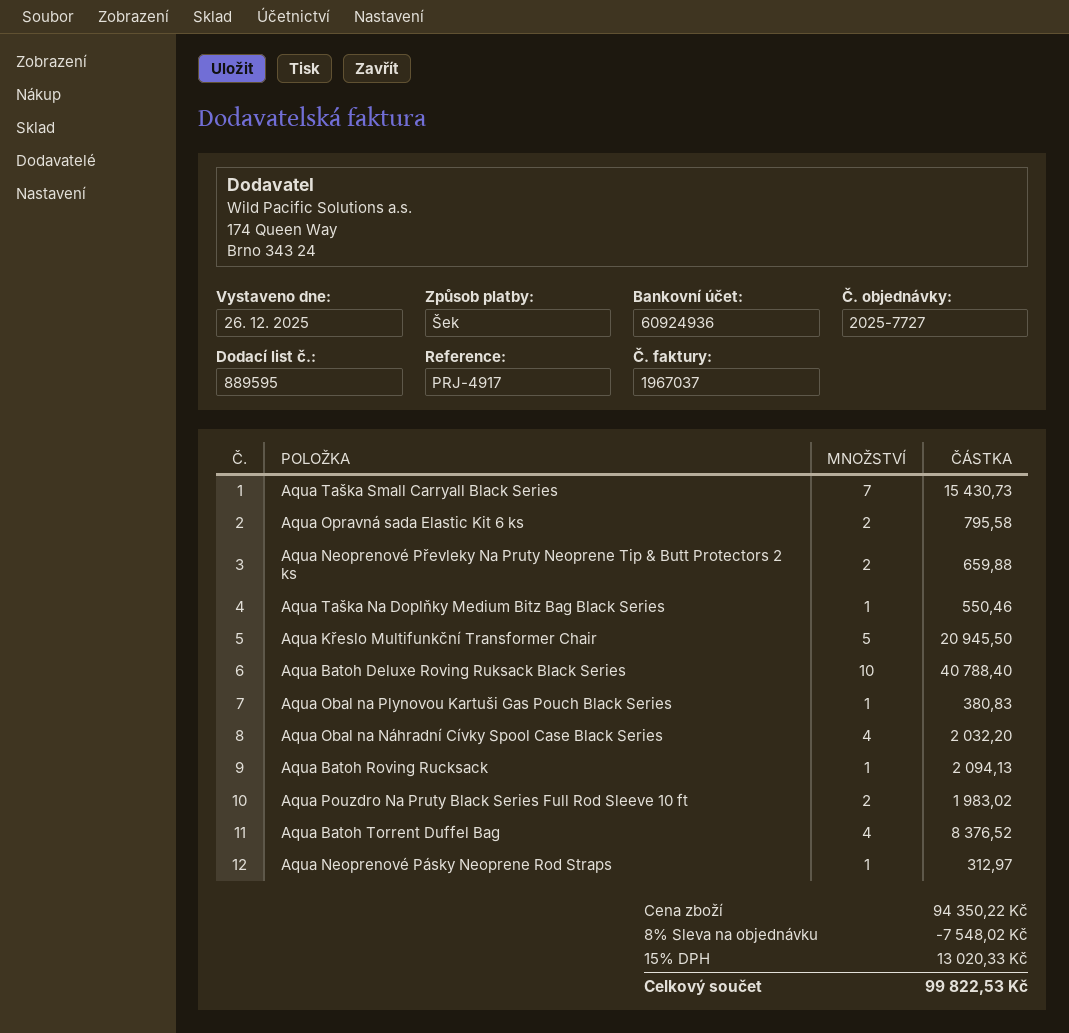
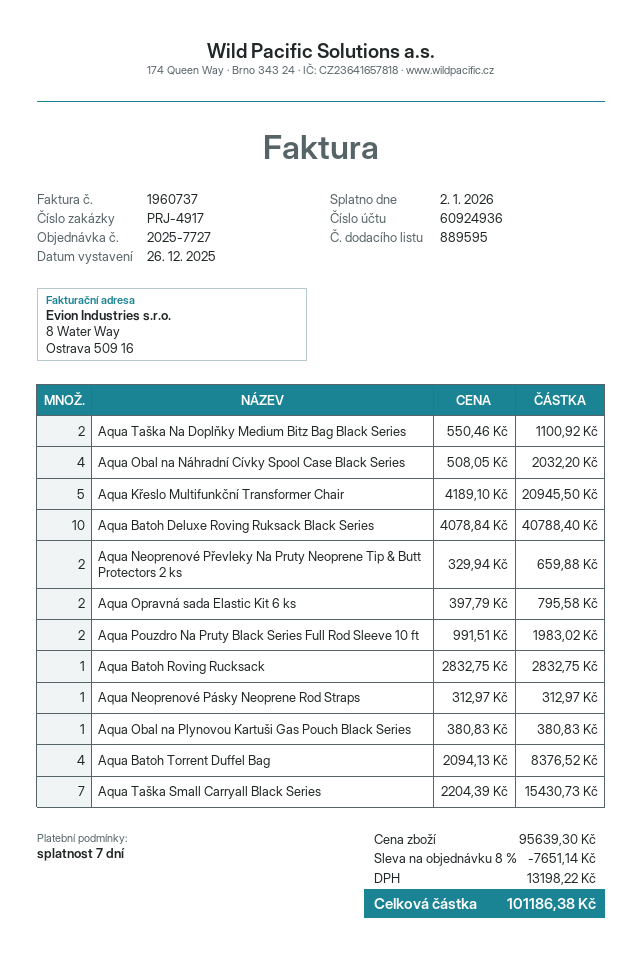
invoice number: 1967037 -> 1960737
Aqua Taška Na Doplňky Medium Bitz Bag Black Series: 1 for 550.46 -> 2 for 1100.92
Aqua Batoh Roving Rucksack: 1 for 2094.13 -> 1 for 2832.75
subtotal: 94350.22 -> 95639.30
discount: 8% = 7548.02 -> 8% = 7651.14
tax: 13020.33 -> 13198.22
total: 99822.53 -> 101186.38

